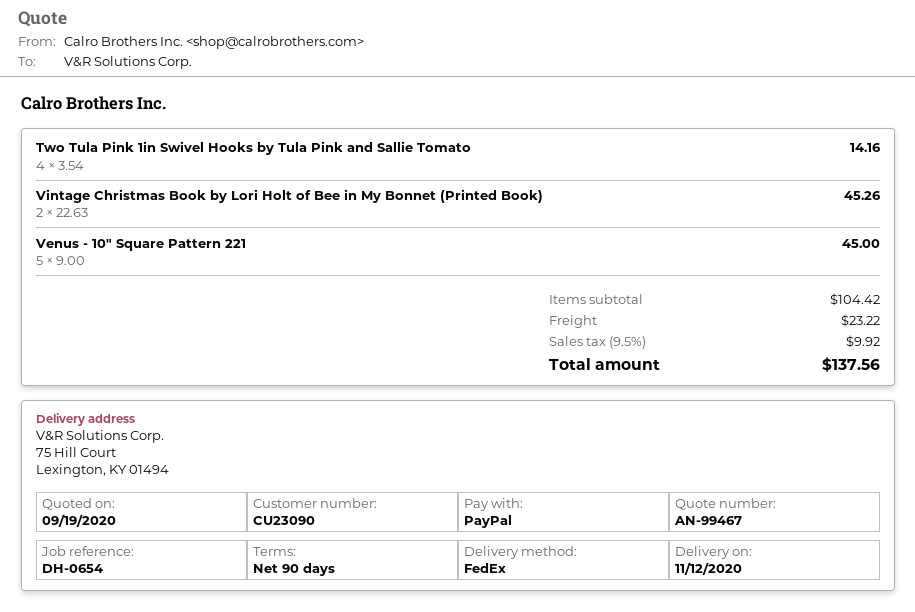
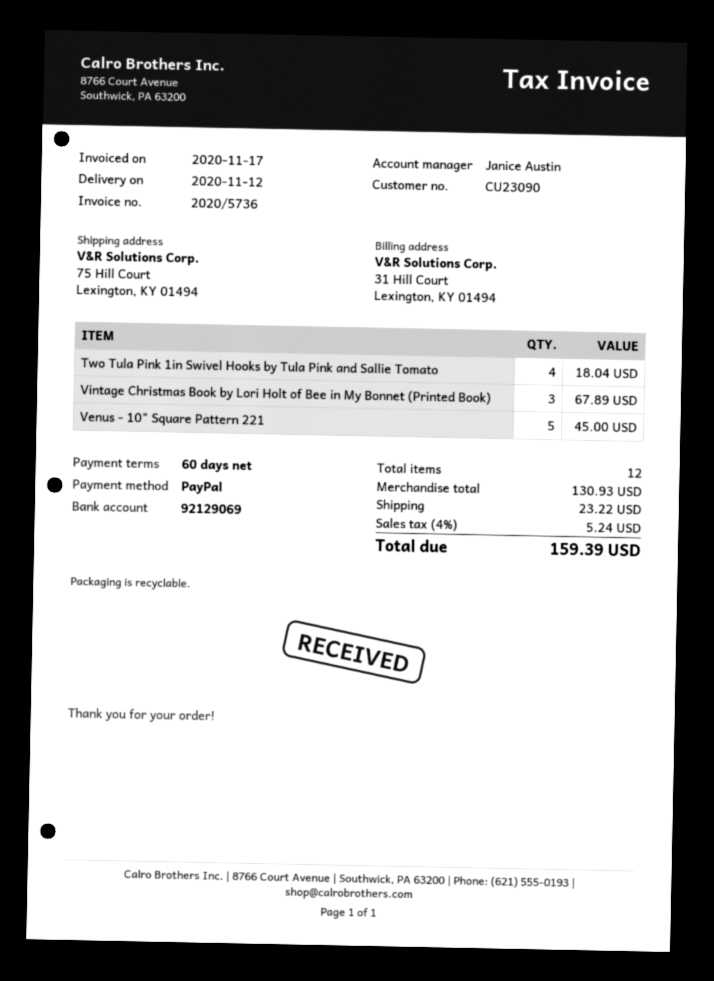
payment terms: 90 days -> 60 days
Two Tula Pink 1in Swivel Hooks by Tula Pink and Sallie Tomato: 4 for 14.16 -> 4 for 18.04
Vintage Christmas Book by Lori Holt of Bee in My Bonnet (Printed Book): 2 for 45.26 -> 3 for 67.89
subtotal: 104.42 -> 130.93
tax: 9.5% = 9.92 -> 4% = 5.24
total: 137.56 -> 159.39

